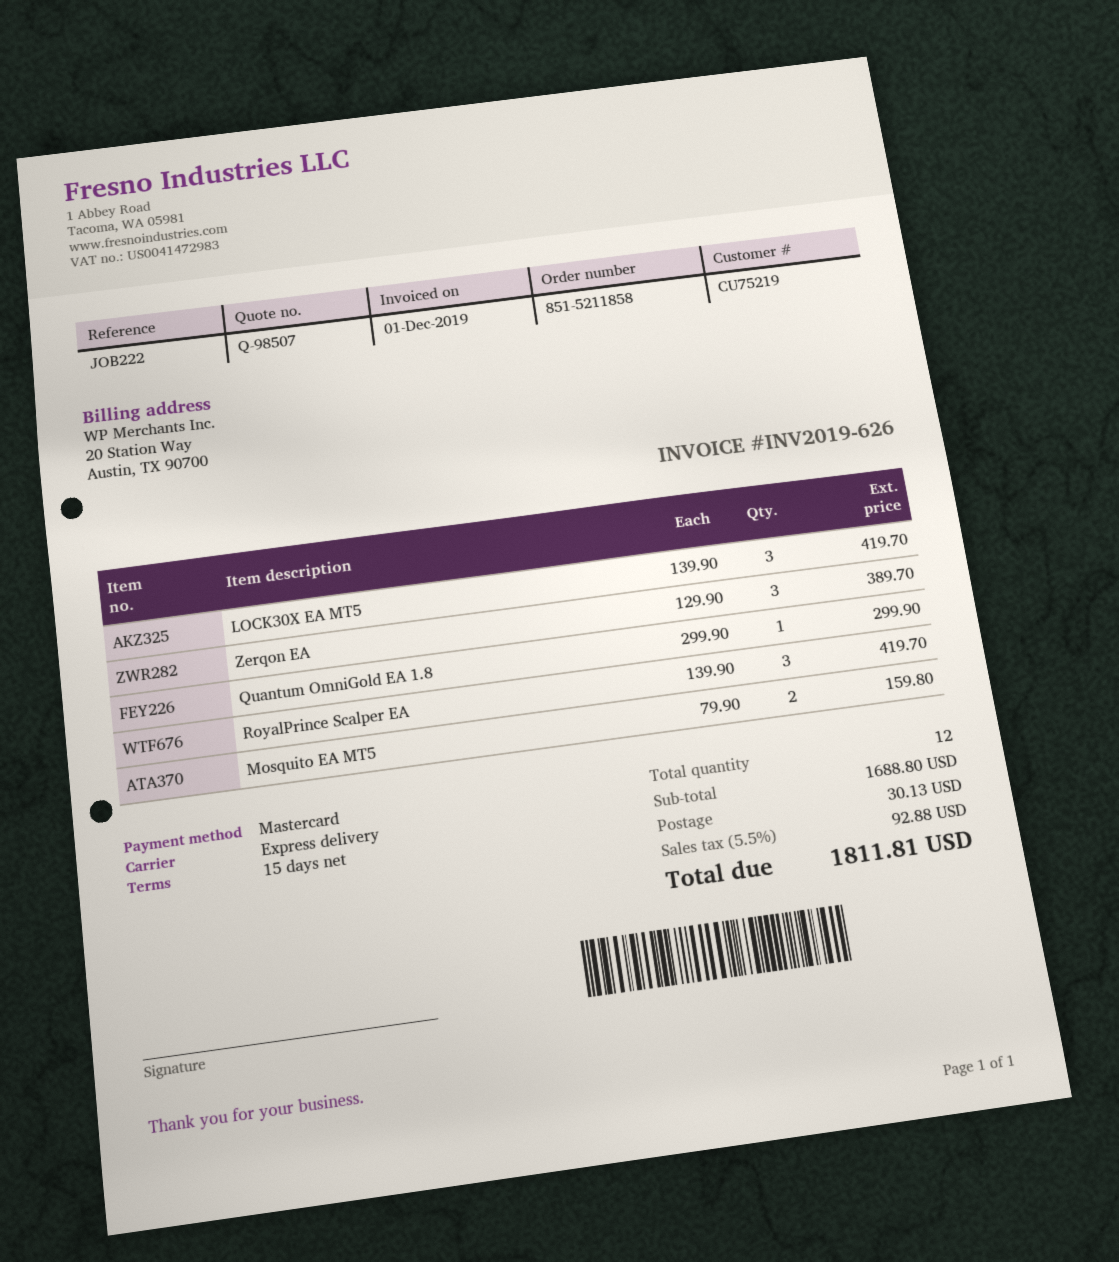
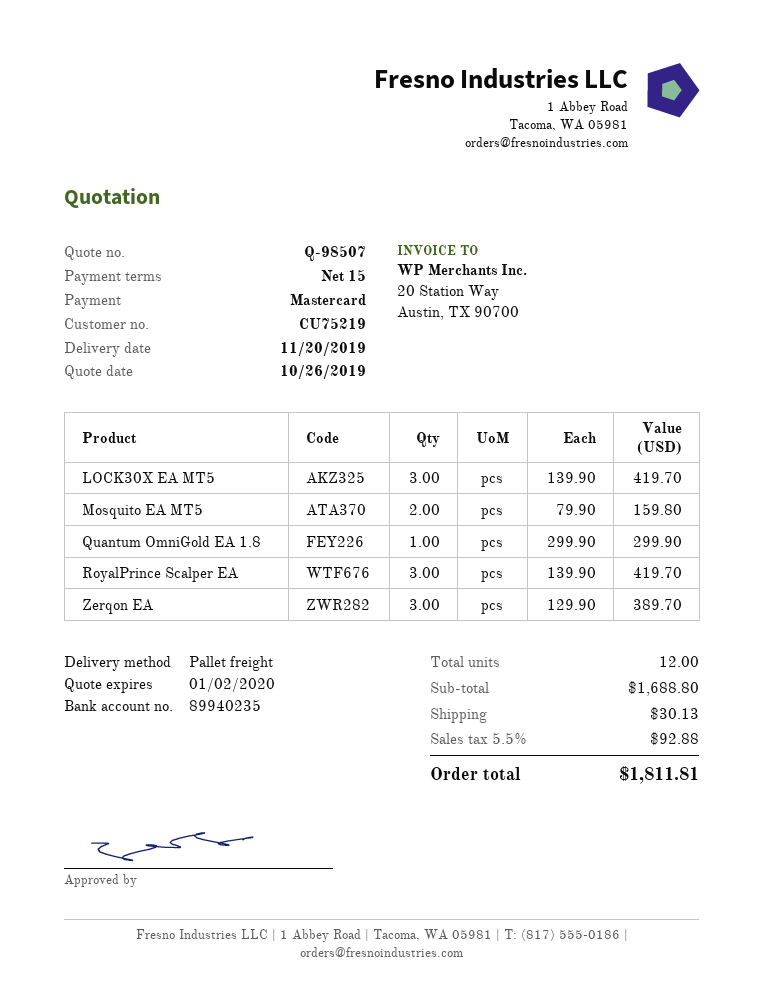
shipping method: express -> pallet freight

